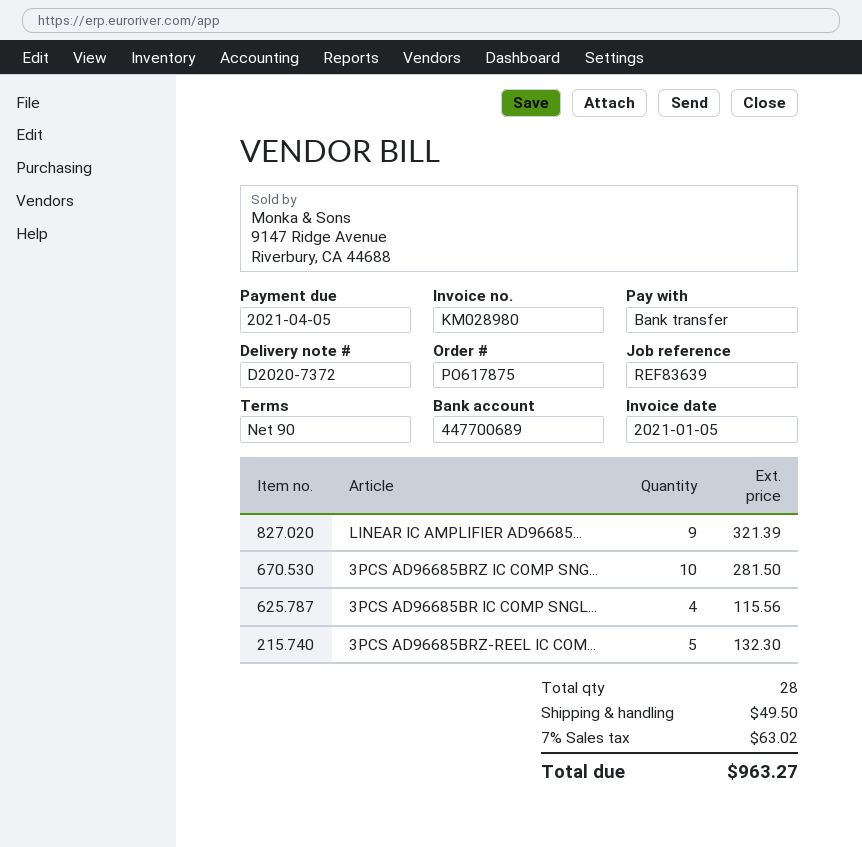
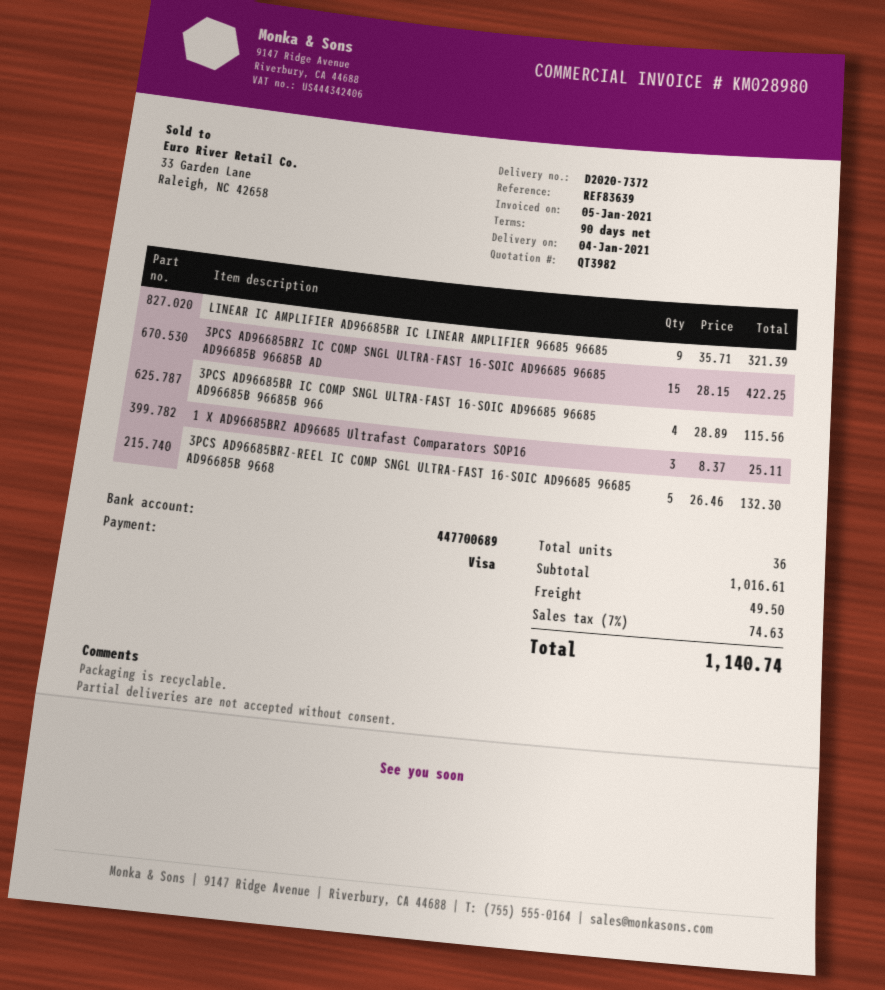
payment method: bank transfer -> Visa
3PCS AD96685BRZ IC COMP SNG...: 10 for 281.50 -> 15 for 422.25
1 X AD96685BRZ AD96685 Ultrafast Comparators SOP16: none -> 3 for 25.11
total quantity: 28 -> 36
tax: 7% = 63.02 -> 7% = 74.63
total: 963.27 -> 1140.74

